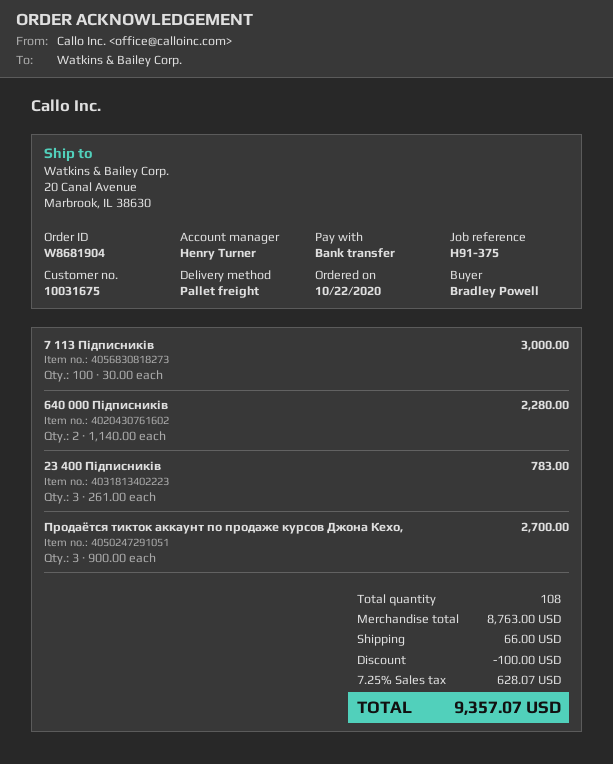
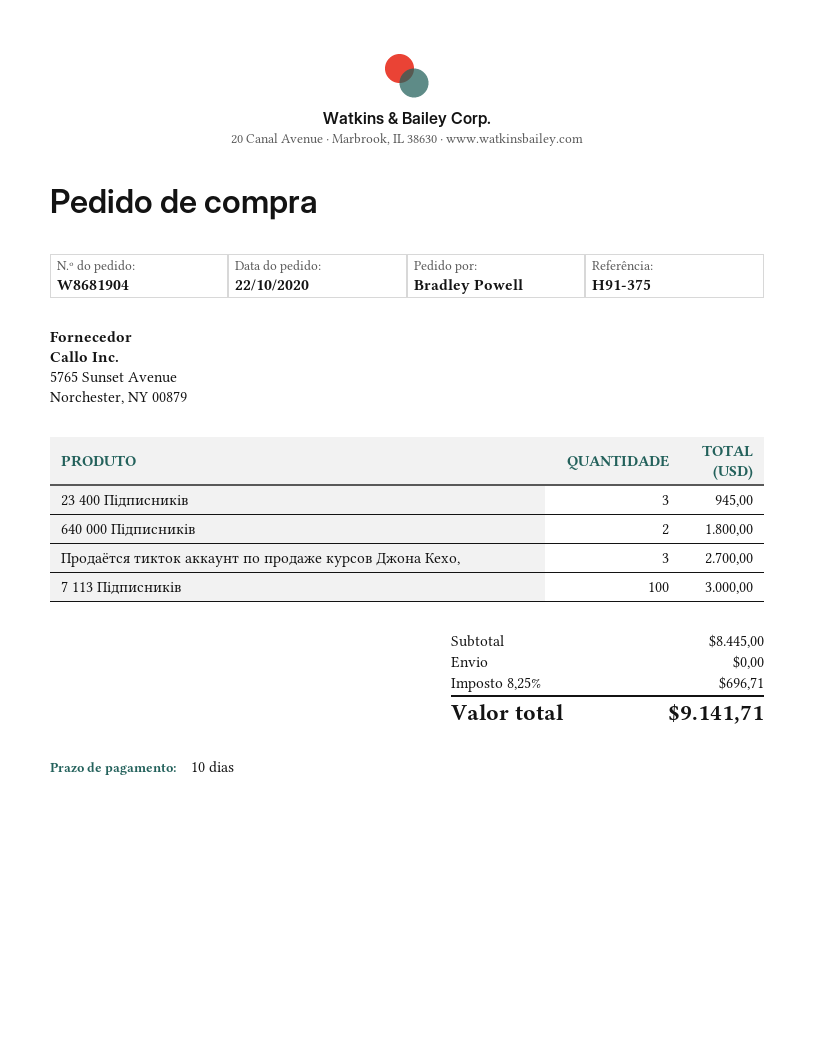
640 000 Підписників: 2 for 2280.00 -> 2 for 1800.00
23 400 Підписників: 3 for 783.00 -> 3 for 945.00
subtotal: 8763.00 -> 8445.00
discount: 100.00 -> none
shipping: 66.00 -> 0.00
tax: 7.25% = 628.07 -> 8.25% = 696.71
total: 9357.07 -> 9141.71

